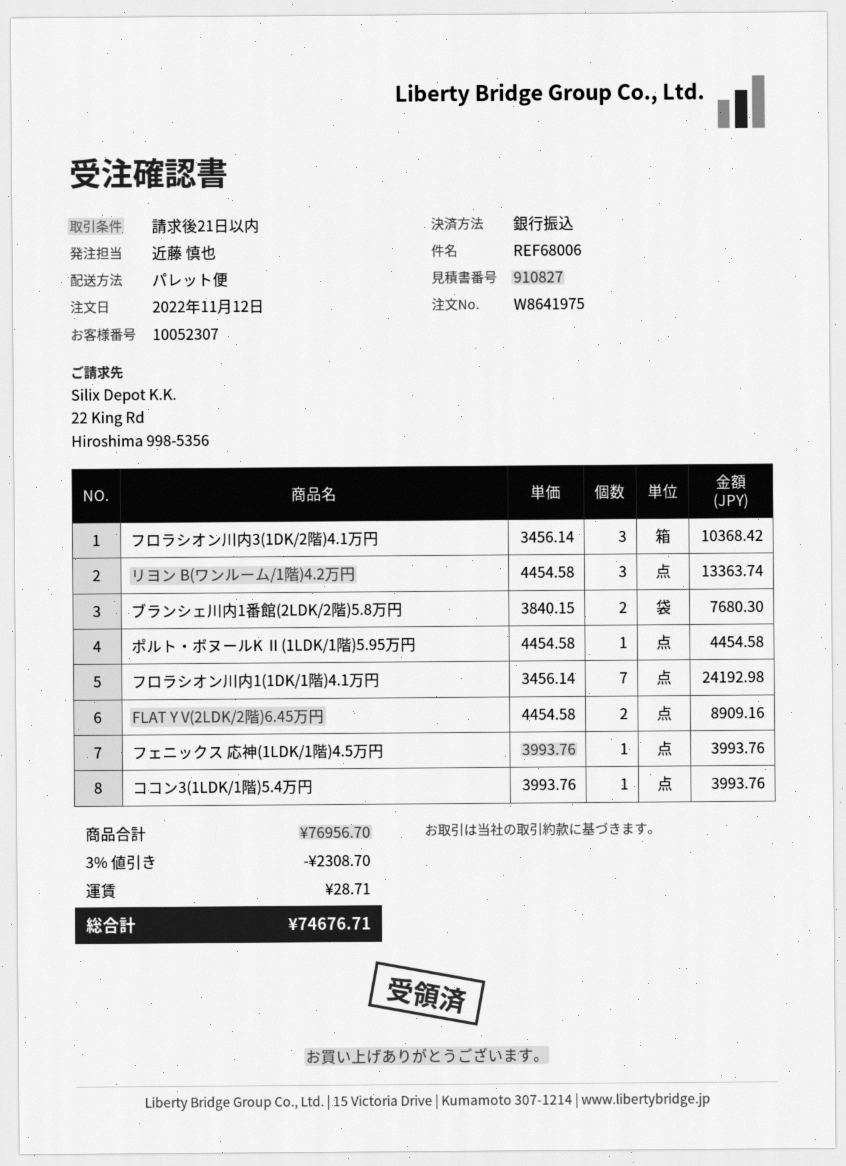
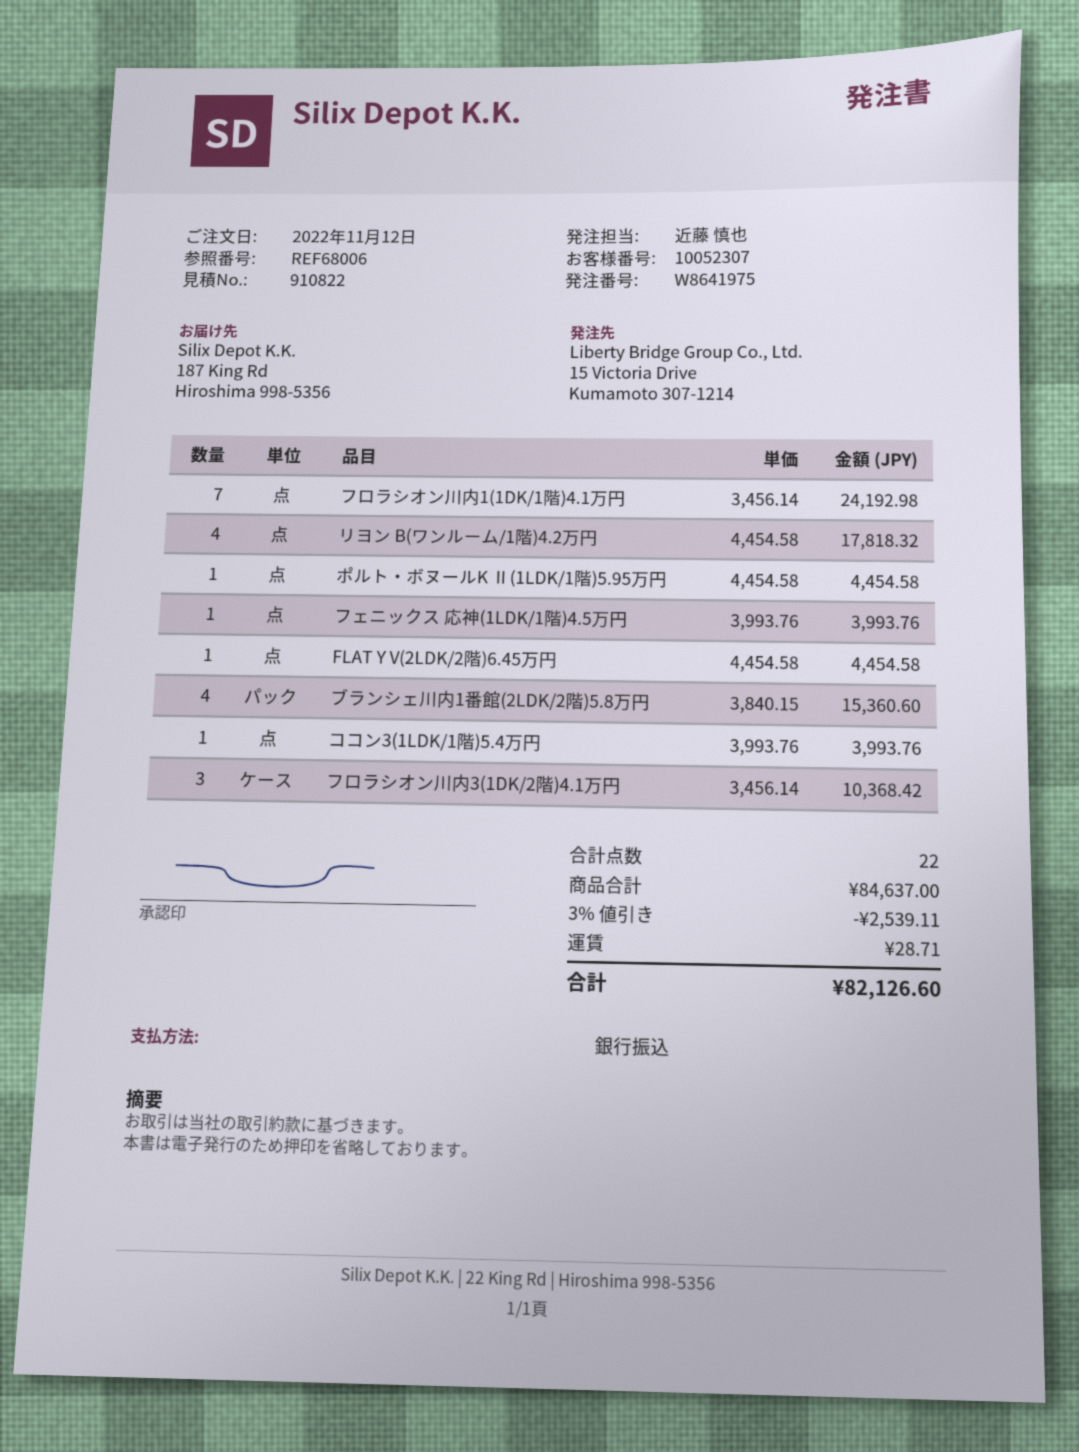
quote number: 910827 -> 910822
リヨン B(ワンルーム/1階)4.2万円: 3 x 4454.58 = 13363.74 -> 4 x 4454.58 = 17818.32
ブランシェ川内1番館(2LDK/2階)5.8万円: 2 x 3840.15 = 7680.30 -> 4 x 3840.15 = 15360.60
FLAT Y V(2LDK/2階)6.45万円: 2 x 4454.58 = 8909.16 -> 1 x 4454.58 = 4454.58
subtotal: 76956.70 -> 84637.00
discount: 3% = 2308.70 -> 3% = 2539.11
total: 74676.71 -> 82126.60

